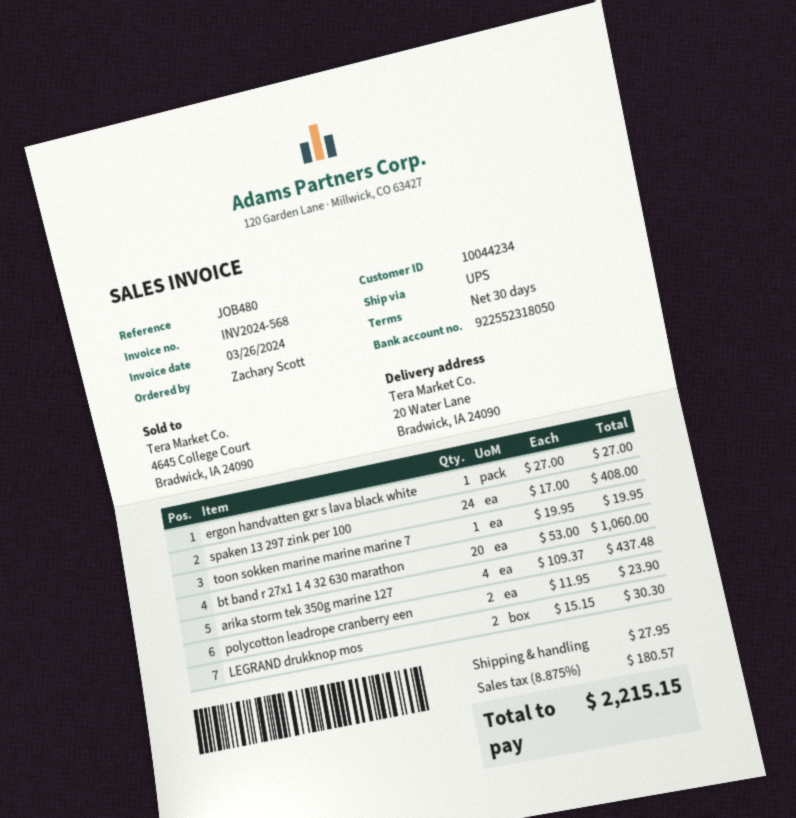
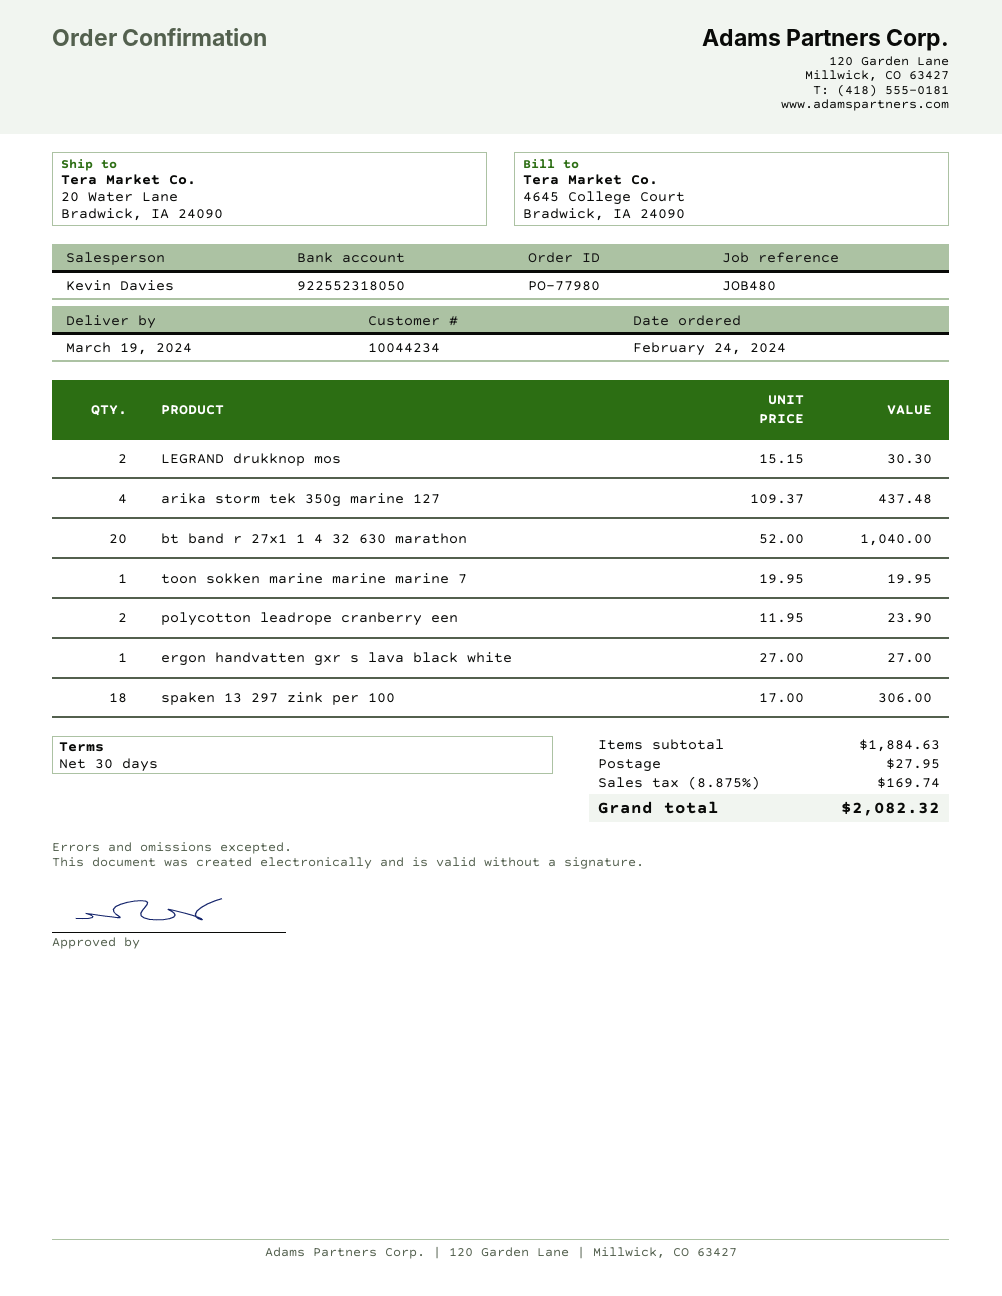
spaken 13 297 zink per 100: 24 x 17.00 = 408.00 -> 18 x 17.00 = 306.00
bt band r 27x1 1 4 32 630 marathon: 20 x 53.00 = 1060.00 -> 20 x 52.00 = 1040.00
tax: 8.875% = 180.57 -> 8.875% = 169.74
total: 2215.15 -> 2082.32

